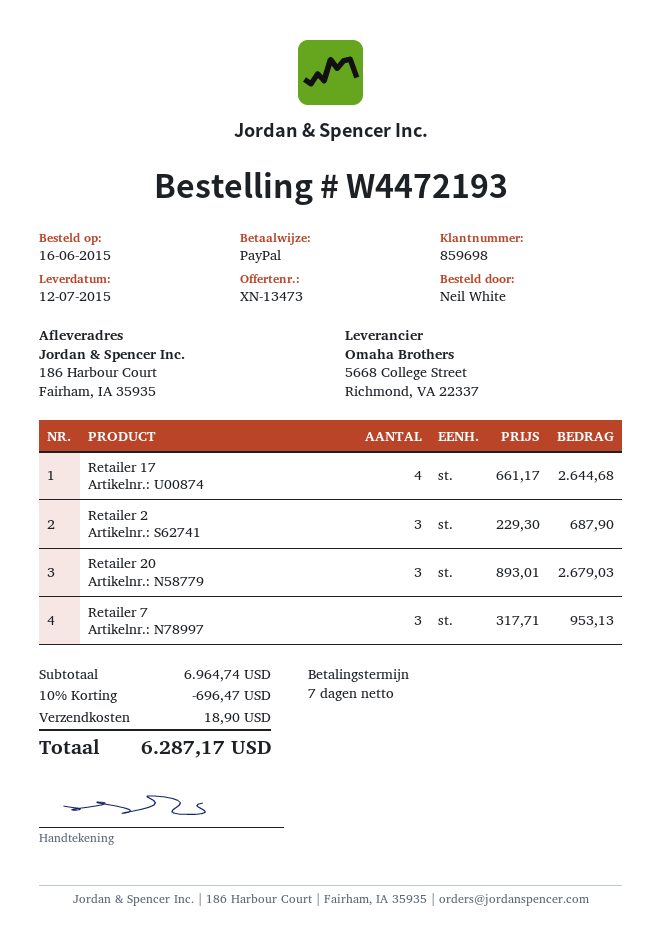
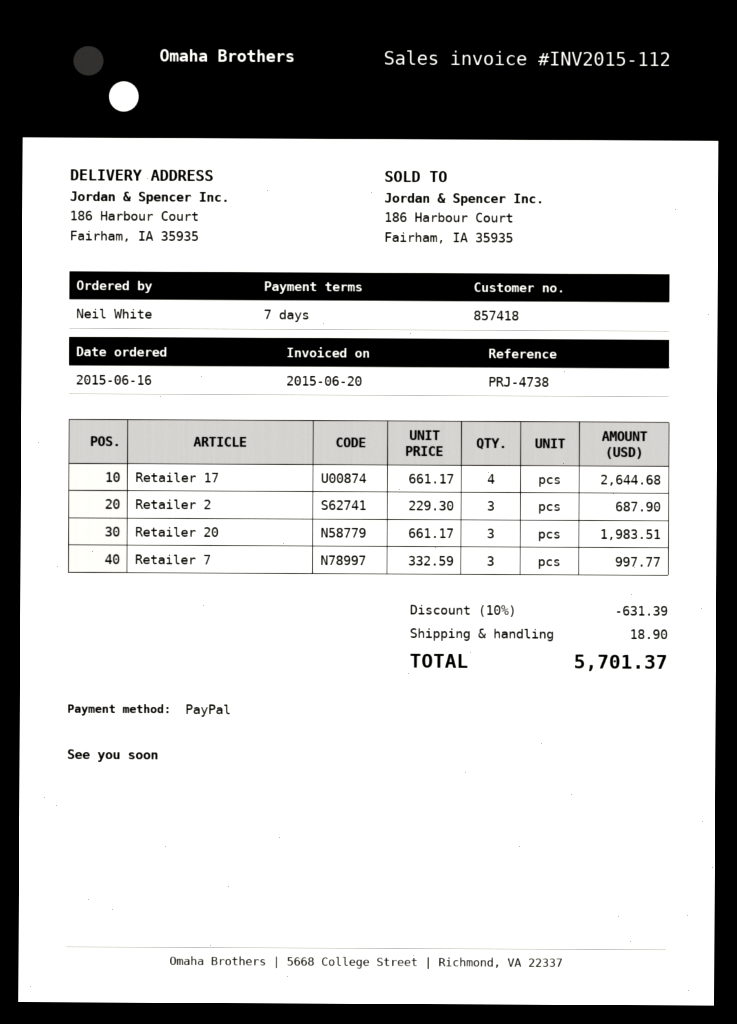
customer number: 859698 -> 857418
Retailer 20: 3 x 893.01 = 2679.03 -> 3 x 661.17 = 1983.51
Retailer 7: 3 x 317.71 = 953.13 -> 3 x 332.59 = 997.77
discount: 10% = 696.47 -> 10% = 631.39
total: 6287.17 -> 5701.37

